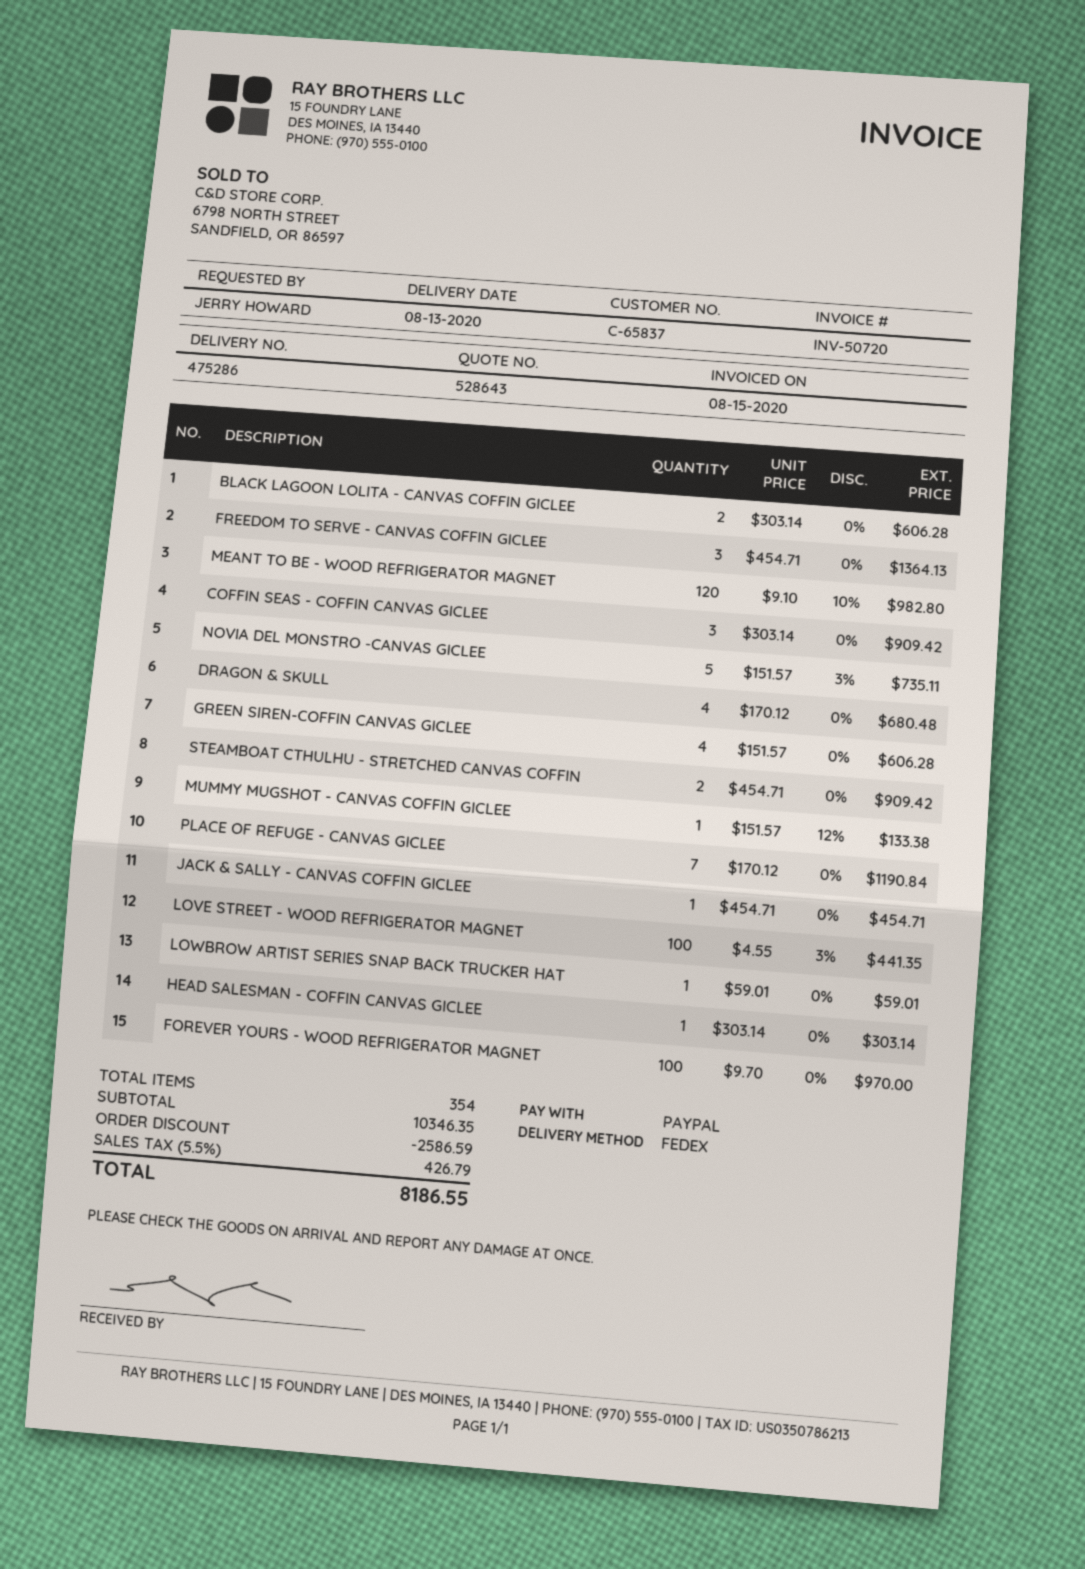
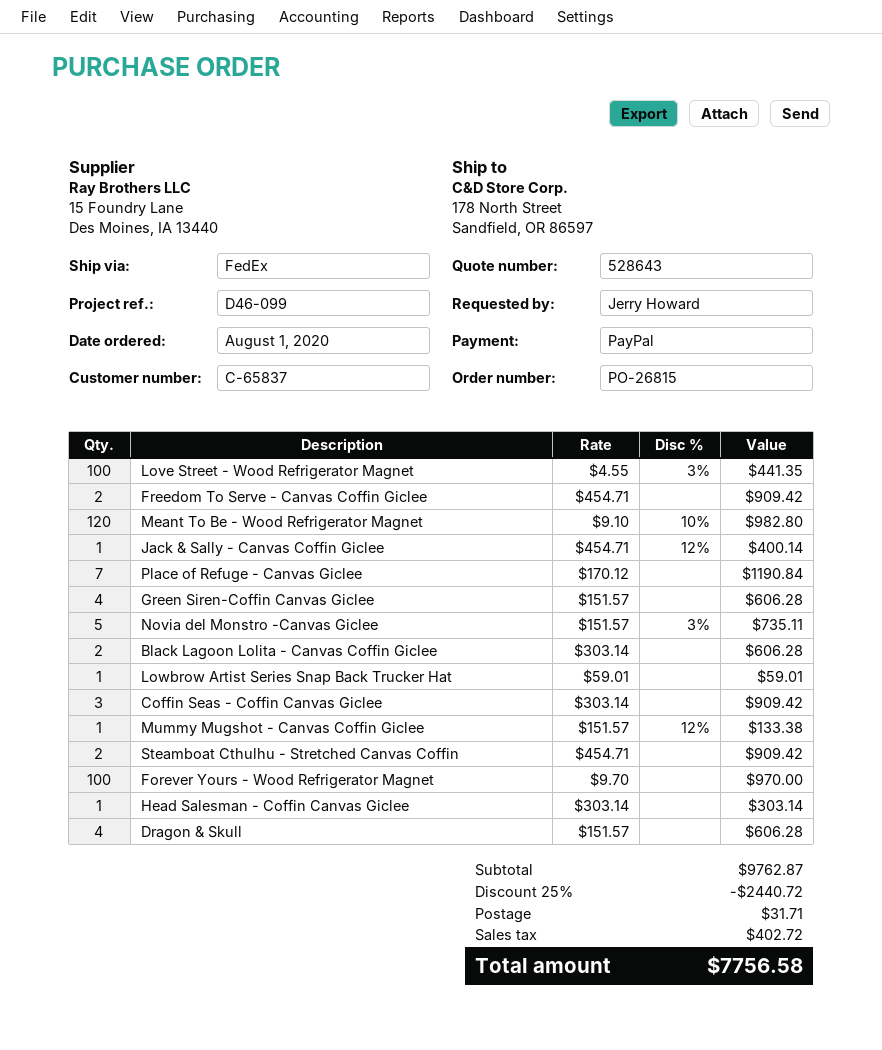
FREEDOM TO SERVE - CANVAS COFFIN GICLEE: 3 x 454.71 = 1364.13 -> 2 x 454.71 = 909.42
DRAGON & SKULL: 4 x 170.12 = 680.48 -> 4 x 151.57 = 606.28
JACK & SALLY - CANVAS COFFIN GICLEE: 1 x 454.71 = 454.71 -> 1 x 454.71 - 12% = 400.14
subtotal: 10346.35 -> 9762.87
discount: 2586.59 -> 2440.72
shipping: none -> 31.71
tax: 426.79 -> 402.72
total: 8186.55 -> 7756.58

